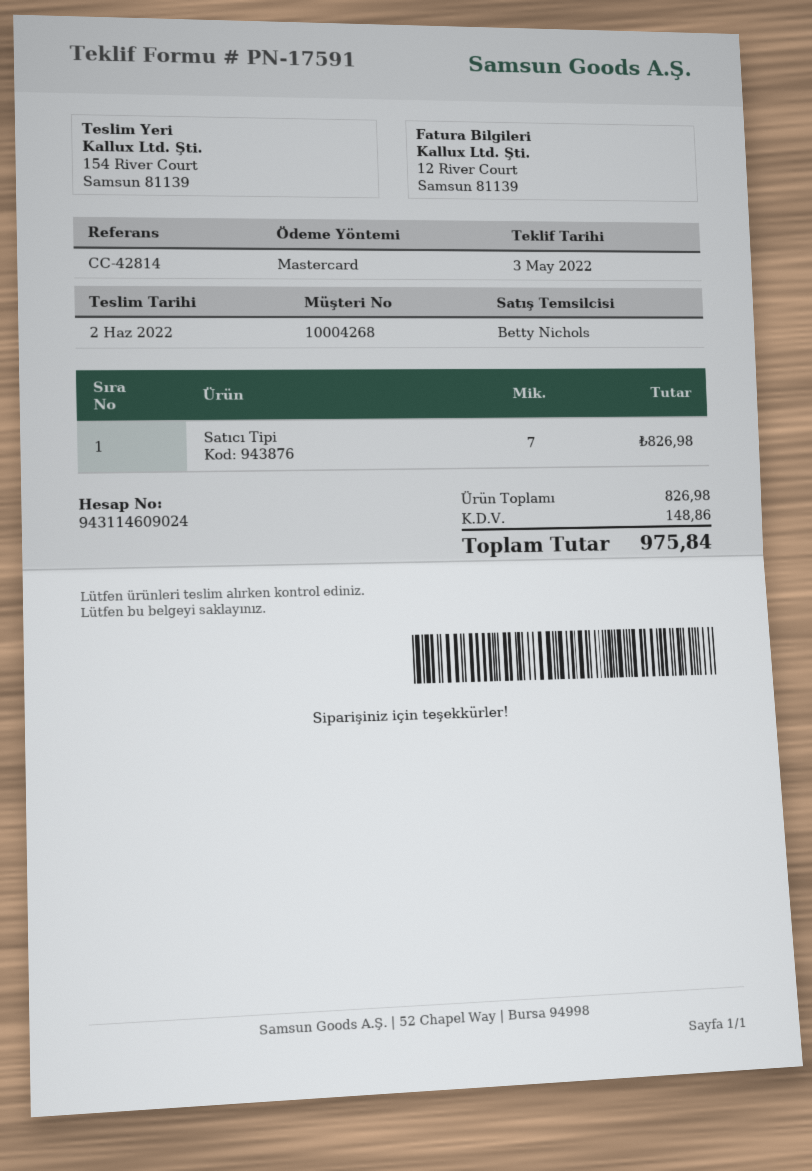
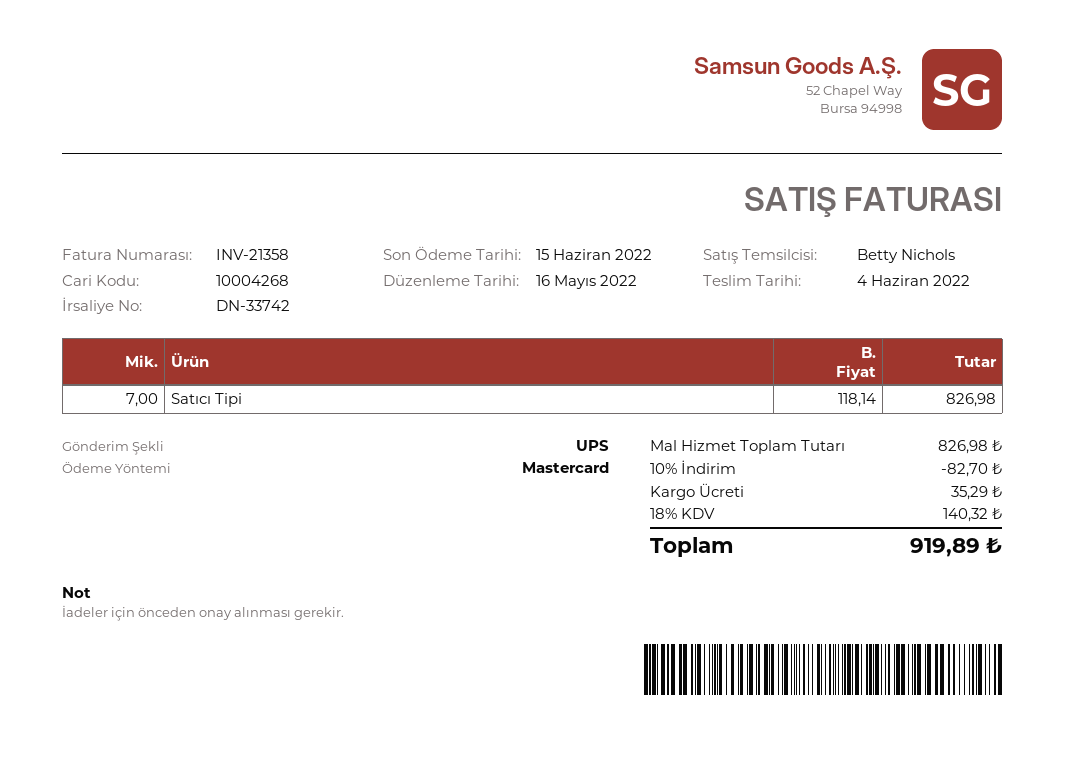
delivery date: 2022-06-02 -> 2022-06-04
discount: none -> 10% = 82.70
shipping: none -> 35.29
tax: 148.86 -> 140.32
total: 975.84 -> 919.89

